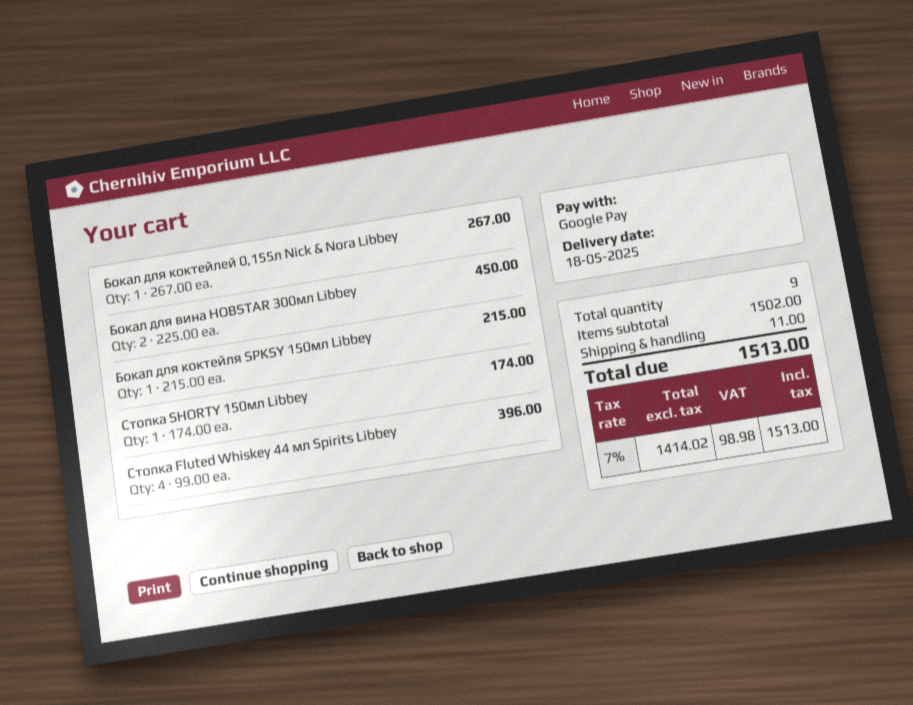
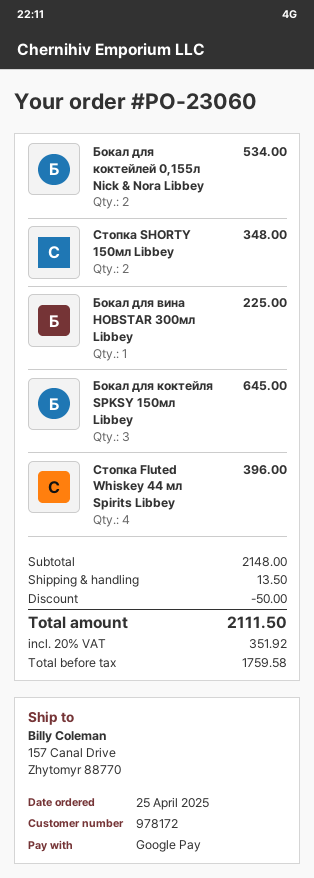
Бокал для коктейлей 0,155л Nick & Nora Libbey: 1 for 267.00 -> 2 for 534.00
Бокал для вина HOBSTAR 300мл Libbey: 2 for 450.00 -> 1 for 225.00
Бокал для коктейля SPKSY 150мл Libbey: 1 for 215.00 -> 3 for 645.00
Стопка SHORTY 150мл Libbey: 1 for 174.00 -> 2 for 348.00
subtotal: 1502.00 -> 2148.00
discount: none -> 50.00
shipping: 11.00 -> 13.50
net: 1414.02 -> 1759.58
tax: 7% = 98.98 -> 20% = 351.92
total: 1513.00 -> 2111.50

